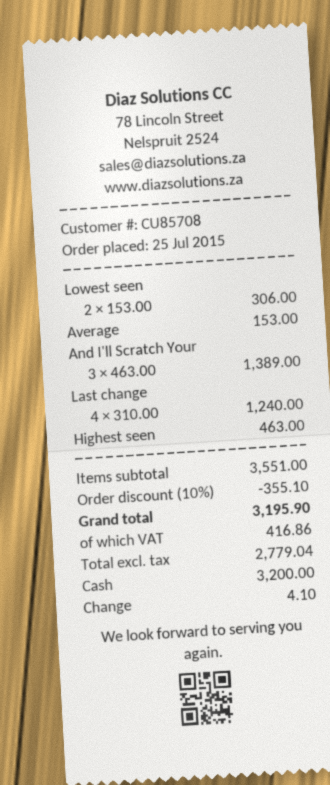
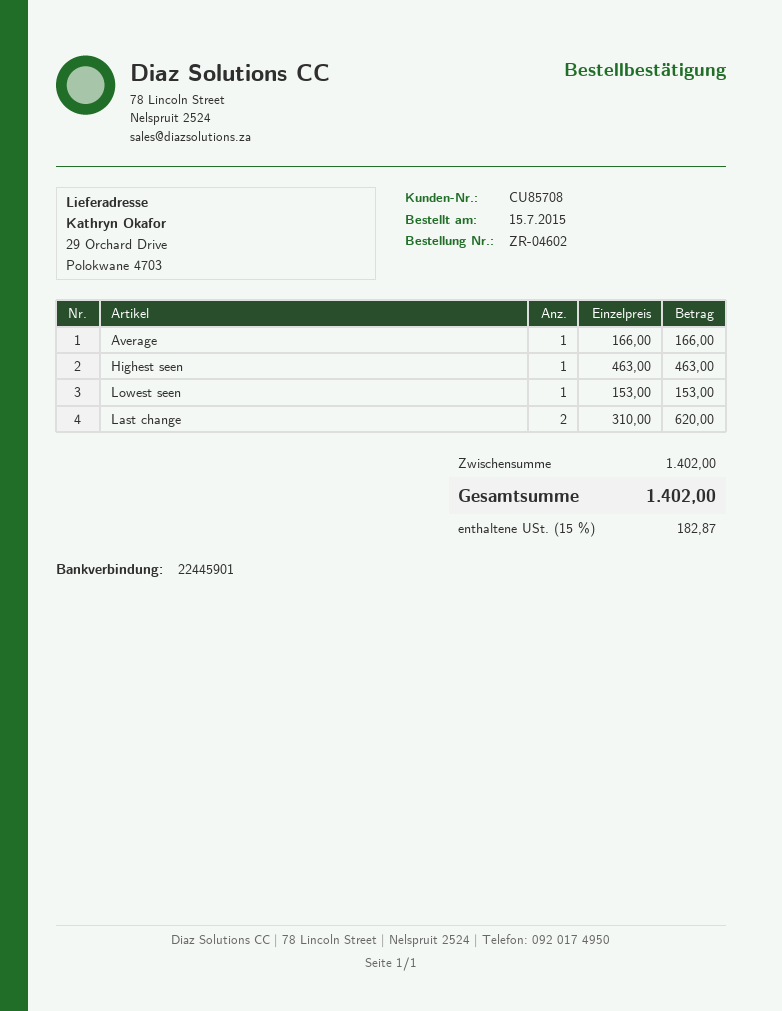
order date: 2015-07-25 -> 2015-07-15
Lowest seen: 2 x 153.00 = 306.00 -> 1 x 153.00 = 153.00
Average: 1 x 153.00 = 153.00 -> 1 x 166.00 = 166.00
And I'll Scratch Your: 3 x 463.00 = 1389.00 -> none
Last change: 4 x 310.00 = 1240.00 -> 2 x 310.00 = 620.00
subtotal: 3551.00 -> 1402.00
discount: 10% = 355.10 -> none
tax: 416.86 -> 182.87
total: 3195.90 -> 1402.00

